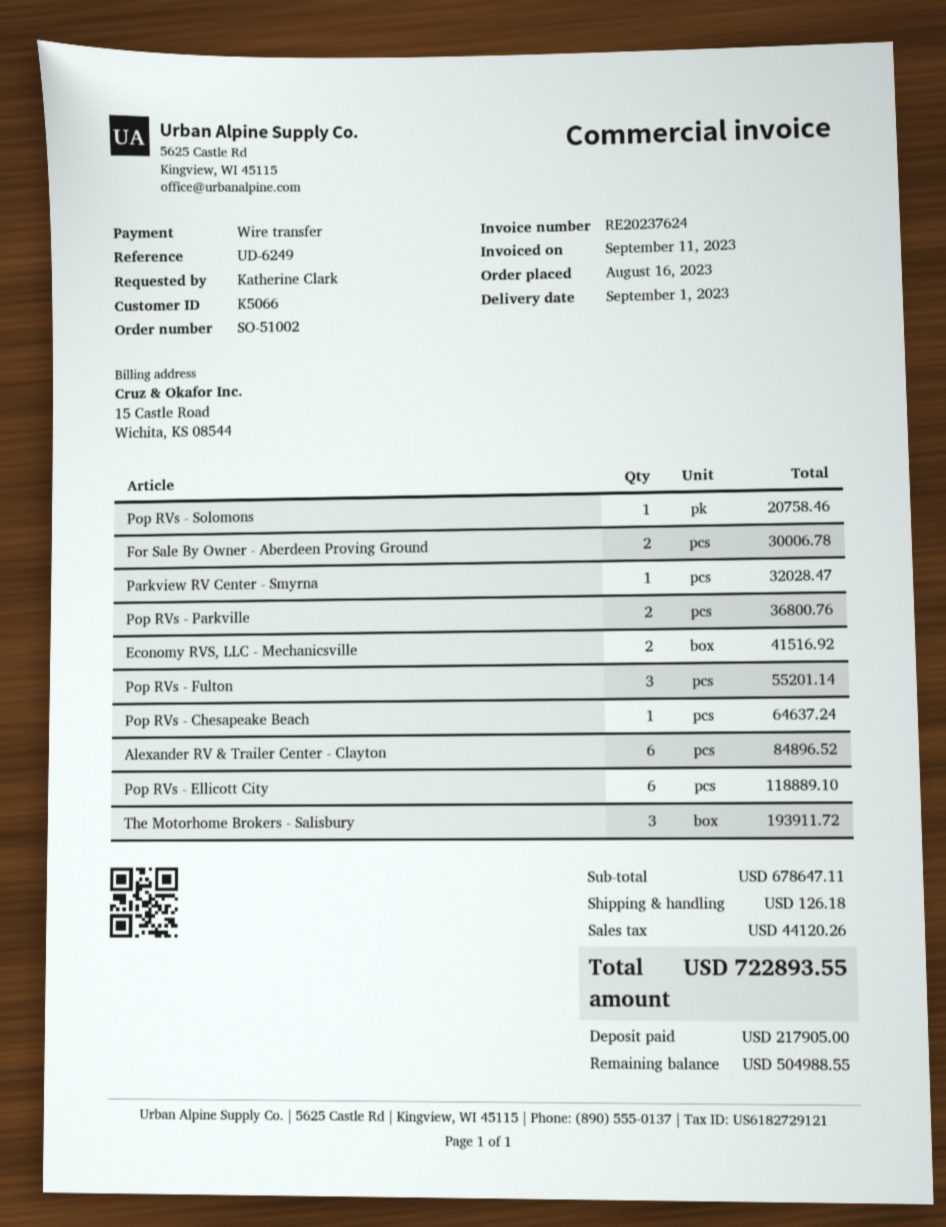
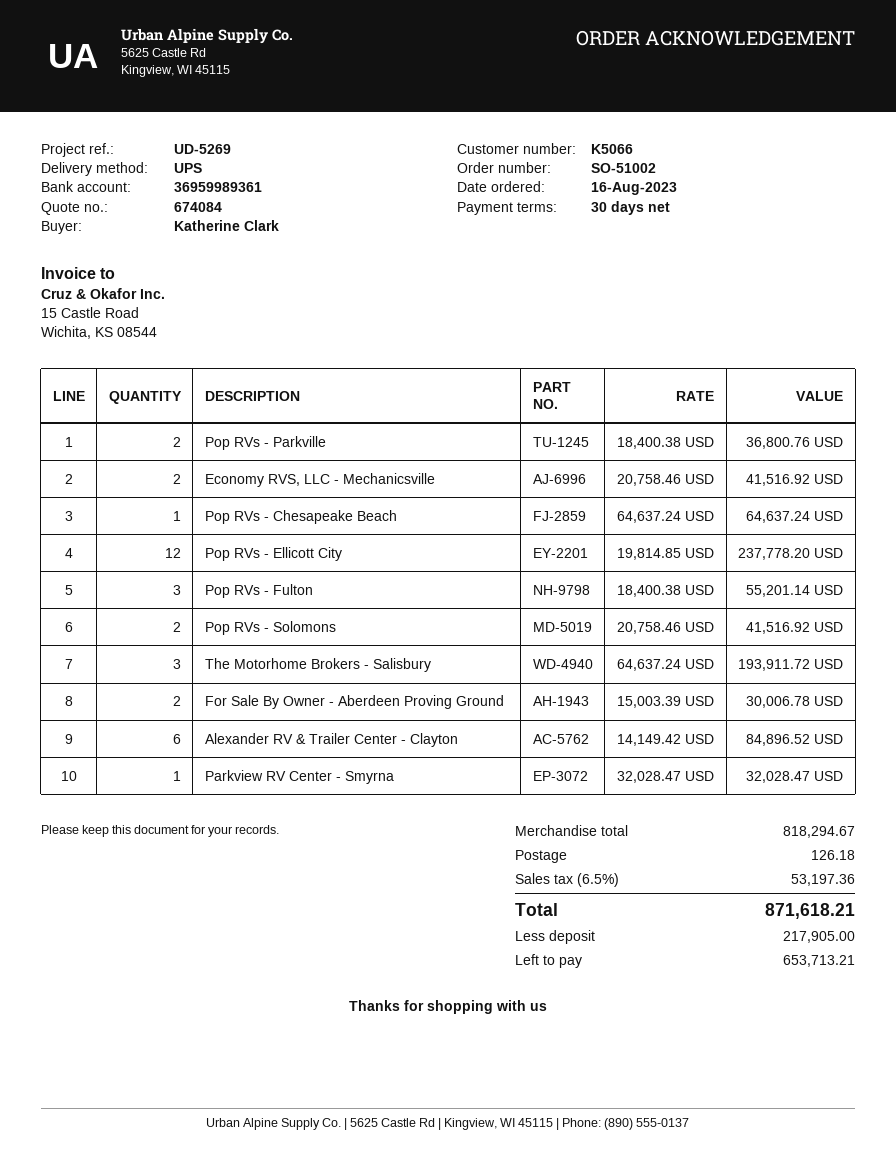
reference: UD-6249 -> UD-5269
Pop RVs - Solomons: 1 for 20758.46 -> 2 for 41516.92
Pop RVs - Ellicott City: 6 for 118889.10 -> 12 for 237778.20
subtotal: 678647.11 -> 818294.67
tax: 44120.26 -> 53197.36
total: 722893.55 -> 871618.21
balance: 504988.55 -> 653713.21

